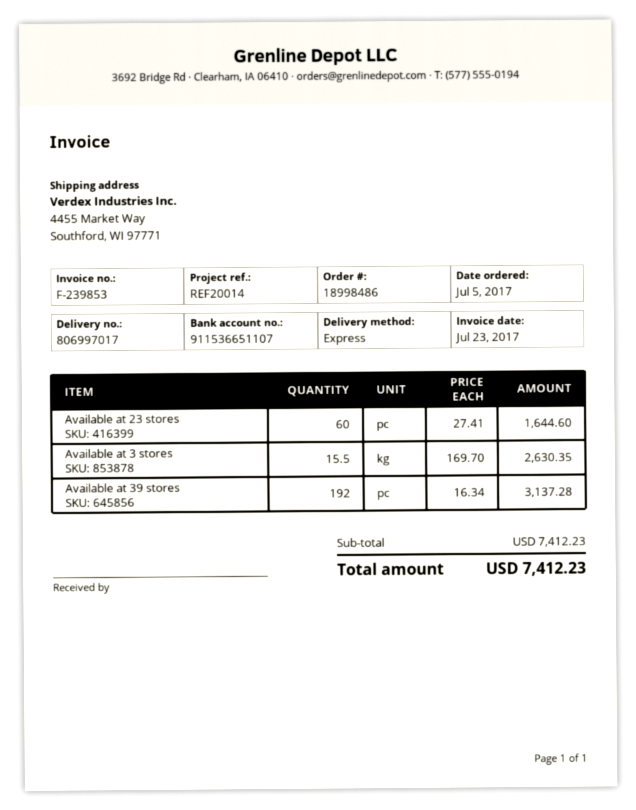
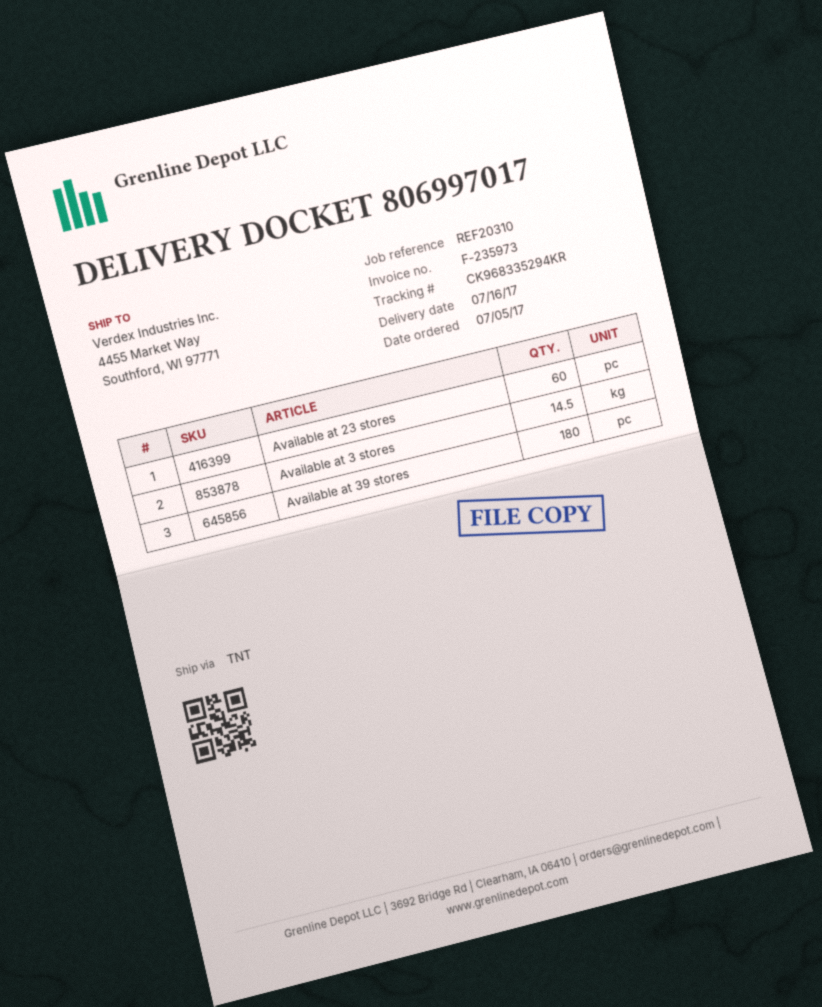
invoice number: F-239853 -> F-235973
reference: REF20014 -> REF20310
shipping method: express -> TNT
Available at 3 stores: 15.5 -> 14.5
Available at 39 stores: 192 -> 180

